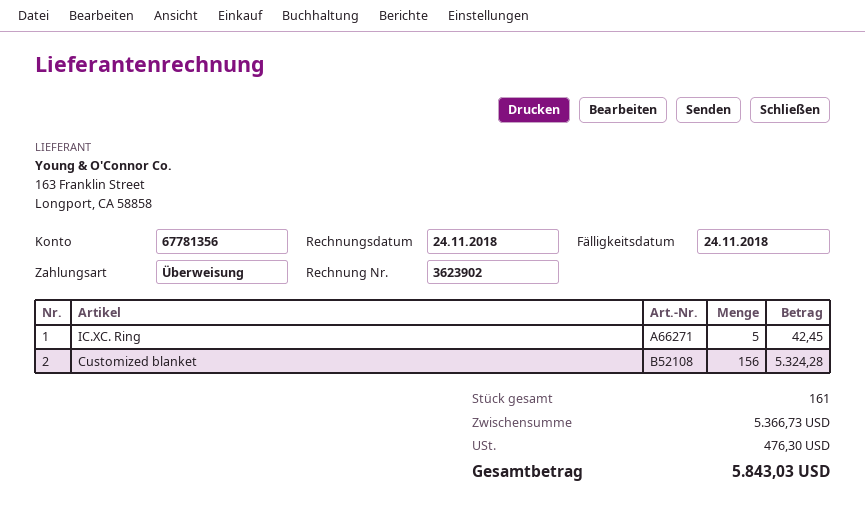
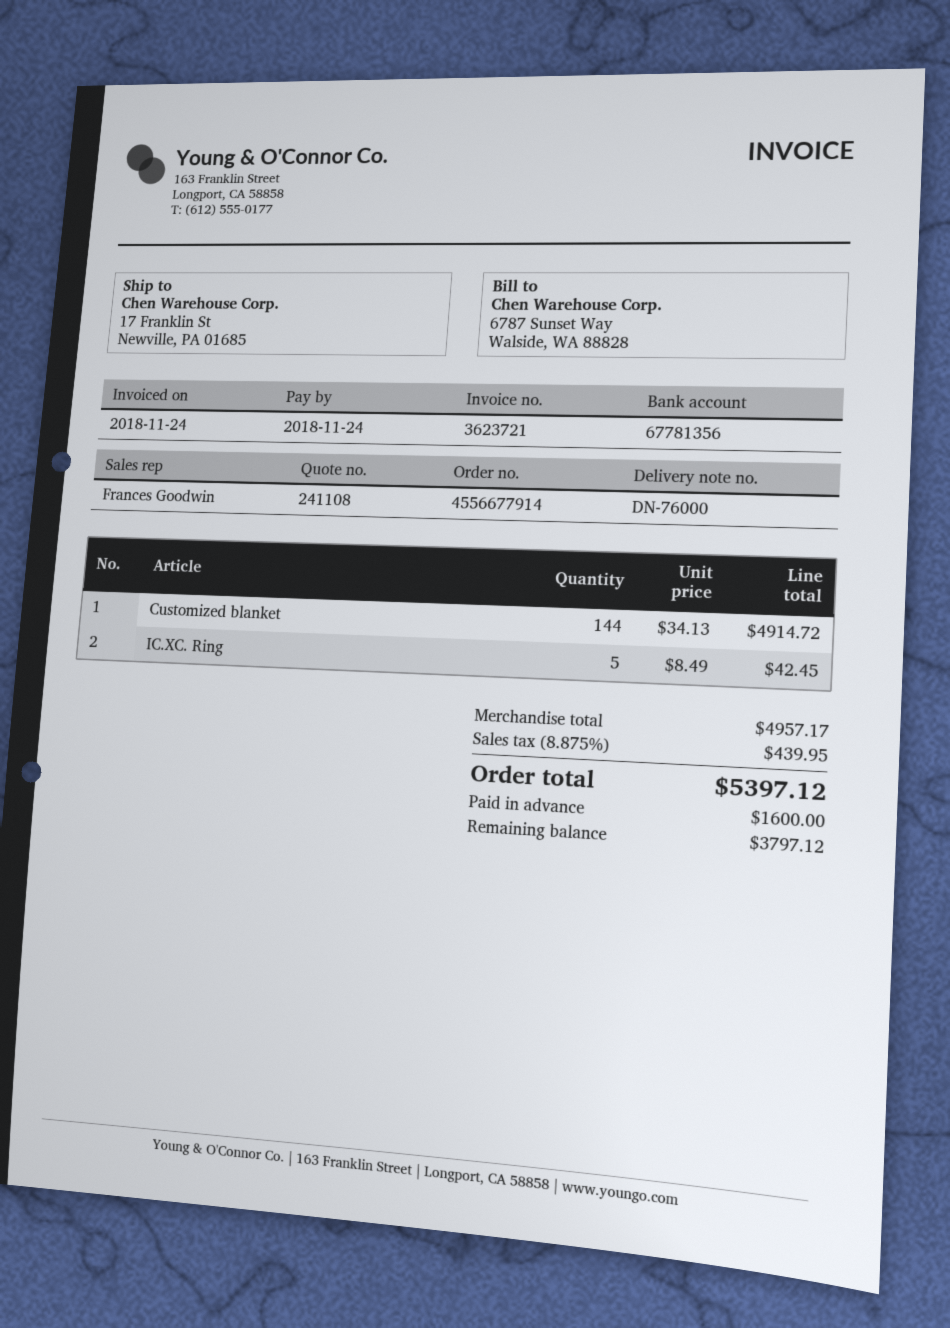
invoice number: 3623902 -> 3623721
Customized blanket: 156 for 5324.28 -> 144 for 4914.72
subtotal: 5366.73 -> 4957.17
tax: 476.30 -> 439.95
total: 5843.03 -> 5397.12

